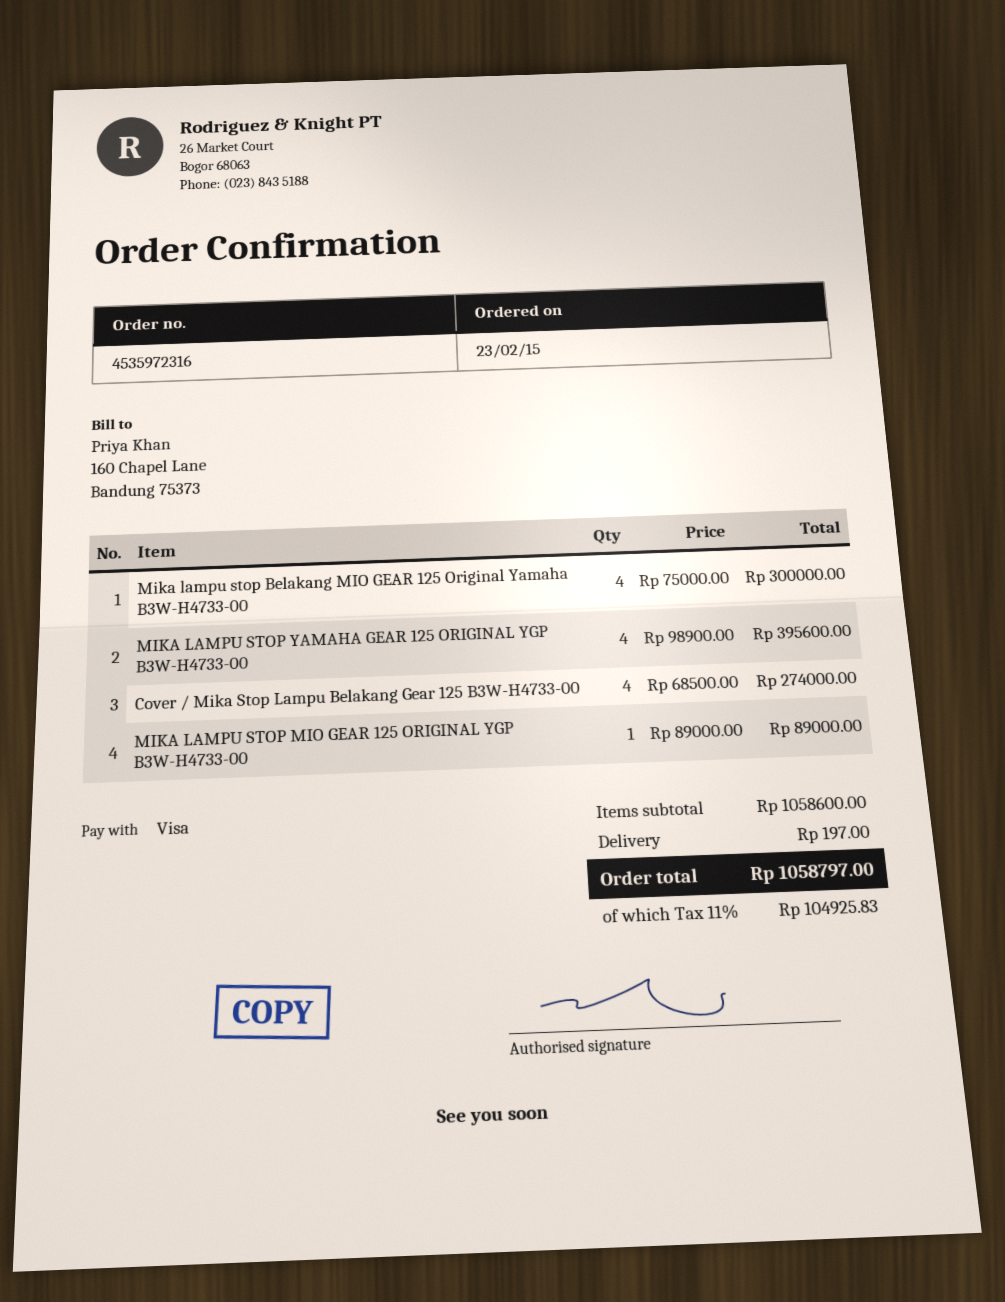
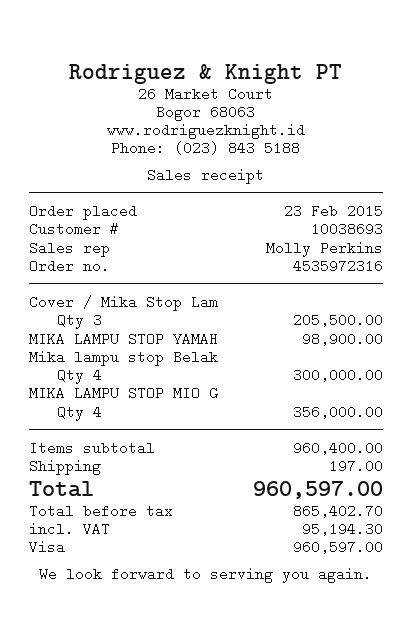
MIKA LAMPU STOP YAMAHA GEAR 125 ORIGINAL YGP B3W-H4733-00: 4 for 395600.00 -> 1 for 98900.00
Cover / Mika Stop Lampu Belakang Gear 125 B3W-H4733-00: 4 for 274000.00 -> 3 for 205500.00
MIKA LAMPU STOP MIO GEAR 125 ORIGINAL YGP B3W-H4733-00: 1 for 89000.00 -> 4 for 356000.00
subtotal: 1058600.00 -> 960400.00
tax: 104925.83 -> 95194.30
total: 1058797.00 -> 960597.00

